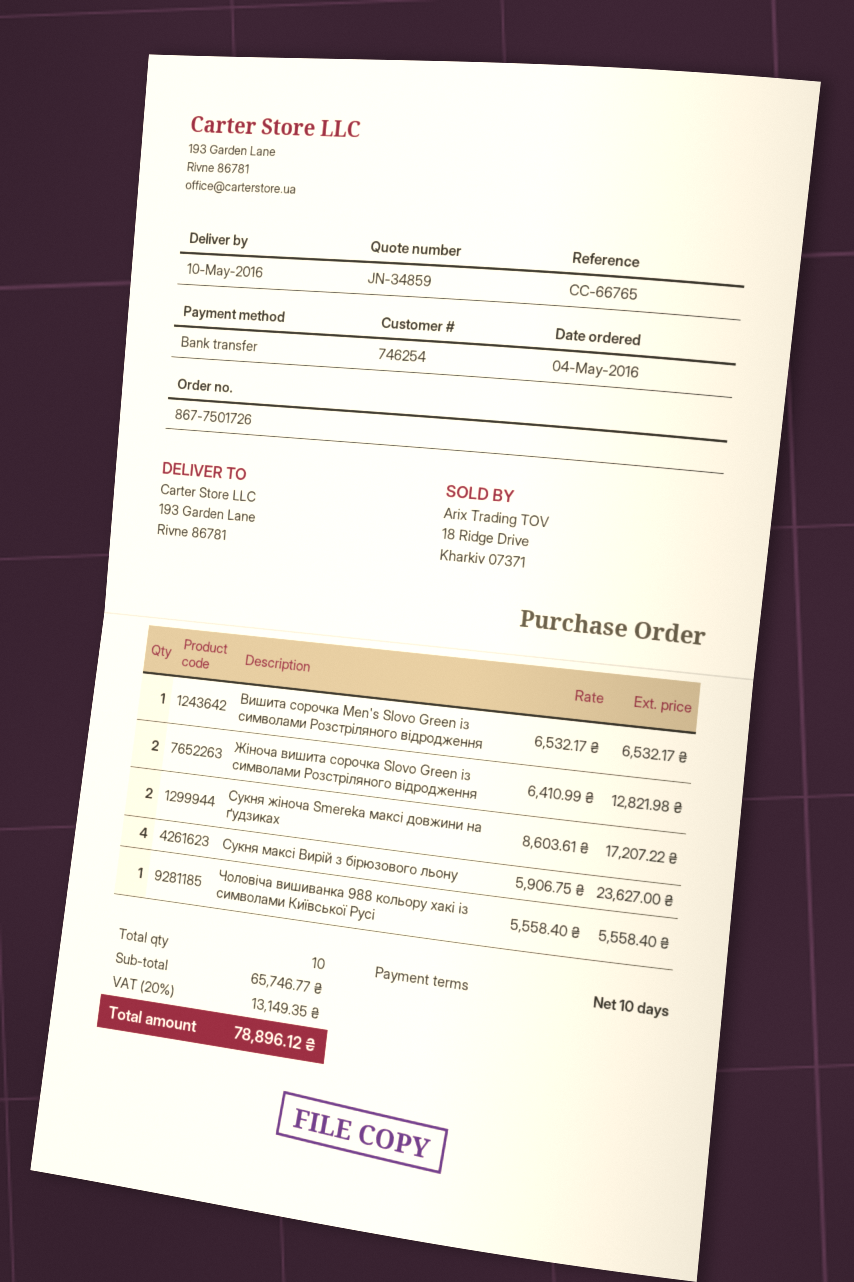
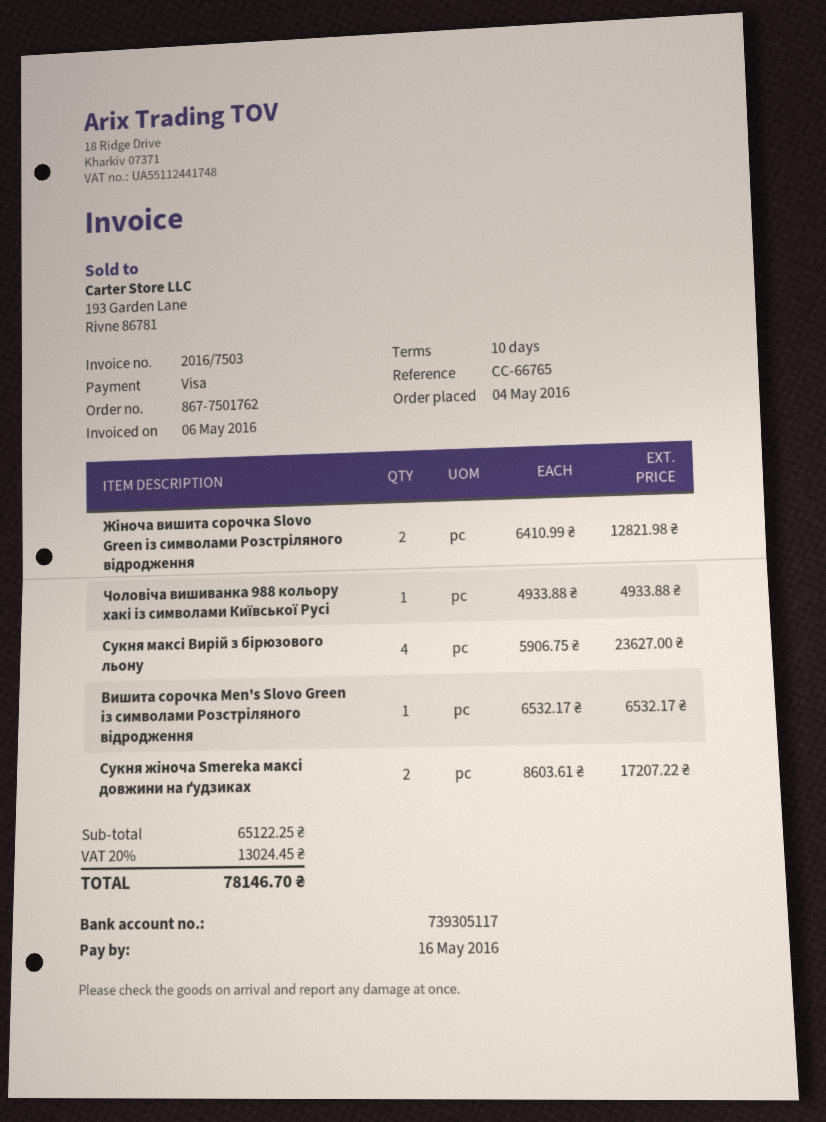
order number: 867-7501726 -> 867-7501762
payment method: bank transfer -> Visa
Чоловіча вишиванка 988 кольору хакі із символами Київської Русі: 1 x 5558.40 = 5558.40 -> 1 x 4933.88 = 4933.88
subtotal: 65746.77 -> 65122.25
tax: 20% = 13149.35 -> 20% = 13024.45
total: 78896.12 -> 78146.70

